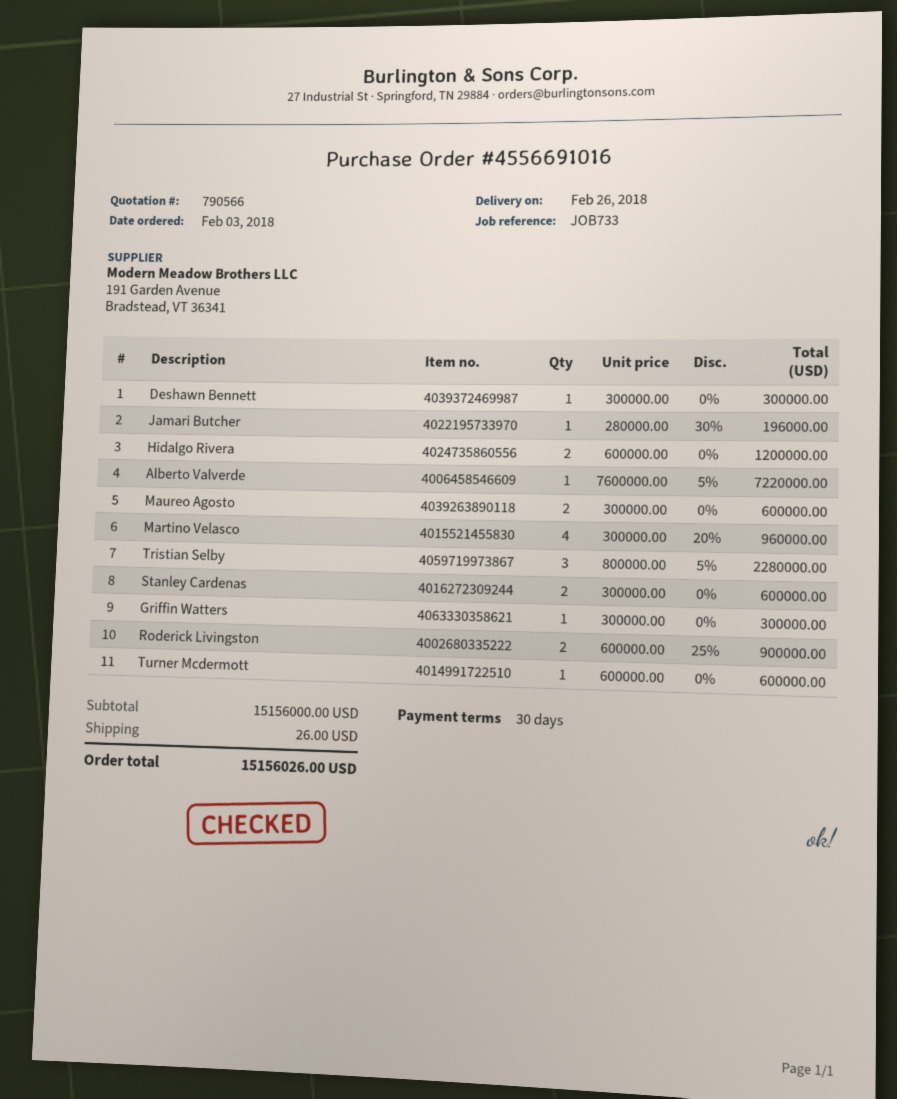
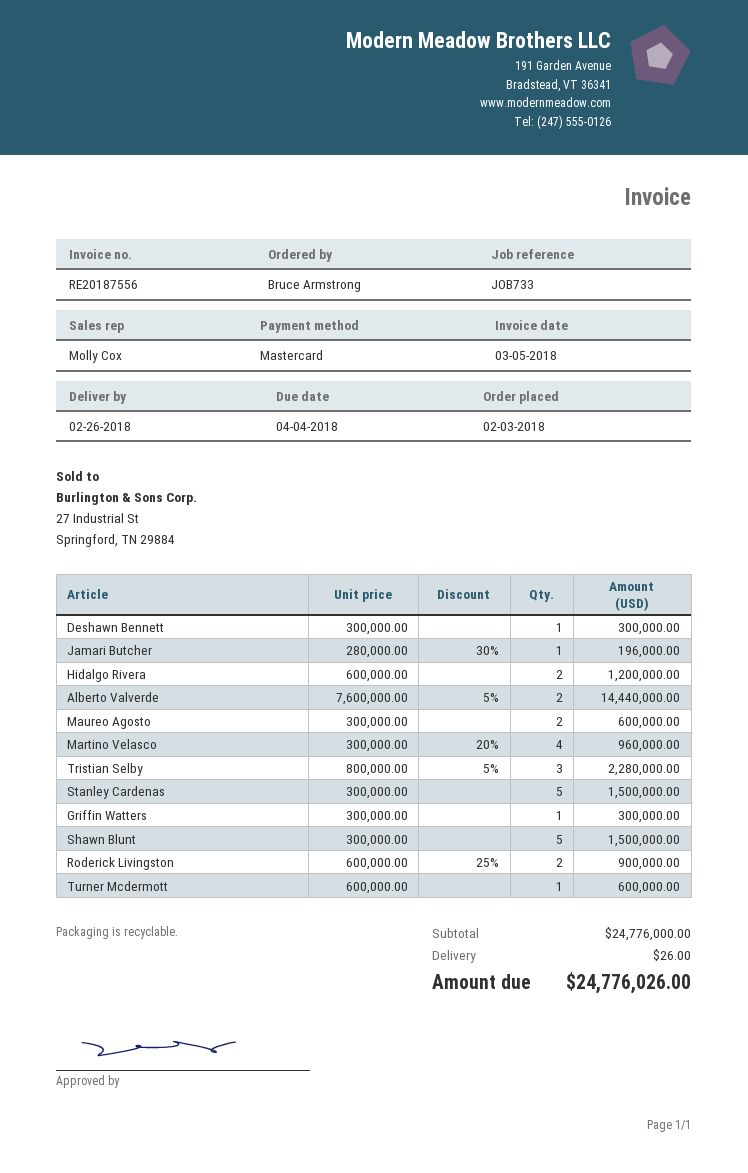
Alberto Valverde: 1 x 7600000.00 - 5% = 7220000.00 -> 2 x 7600000.00 - 5% = 14440000.00
Stanley Cardenas: 2 x 300000.00 = 600000.00 -> 5 x 300000.00 = 1500000.00
Shawn Blunt: none -> 5 x 300000.00 = 1500000.00
subtotal: 15156000.00 -> 24776000.00
total: 15156026.00 -> 24776026.00

